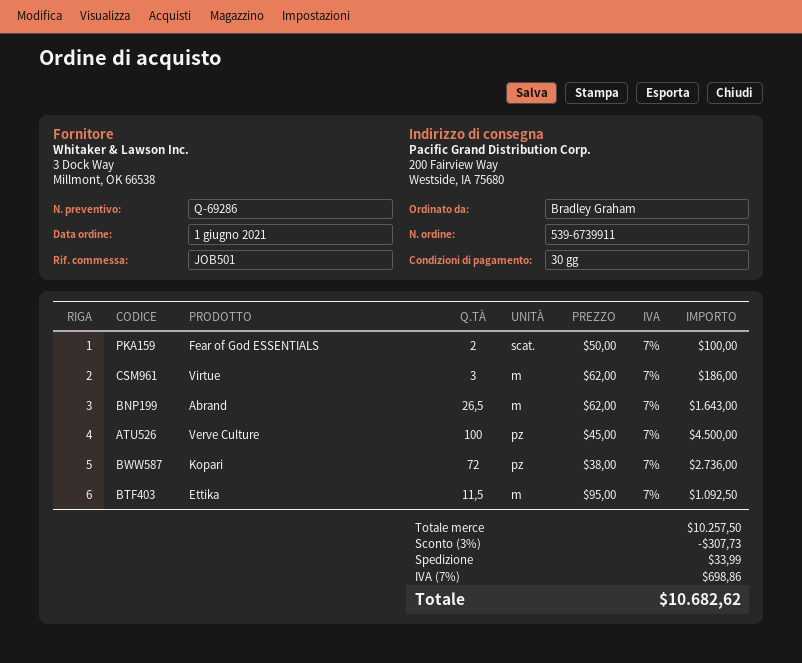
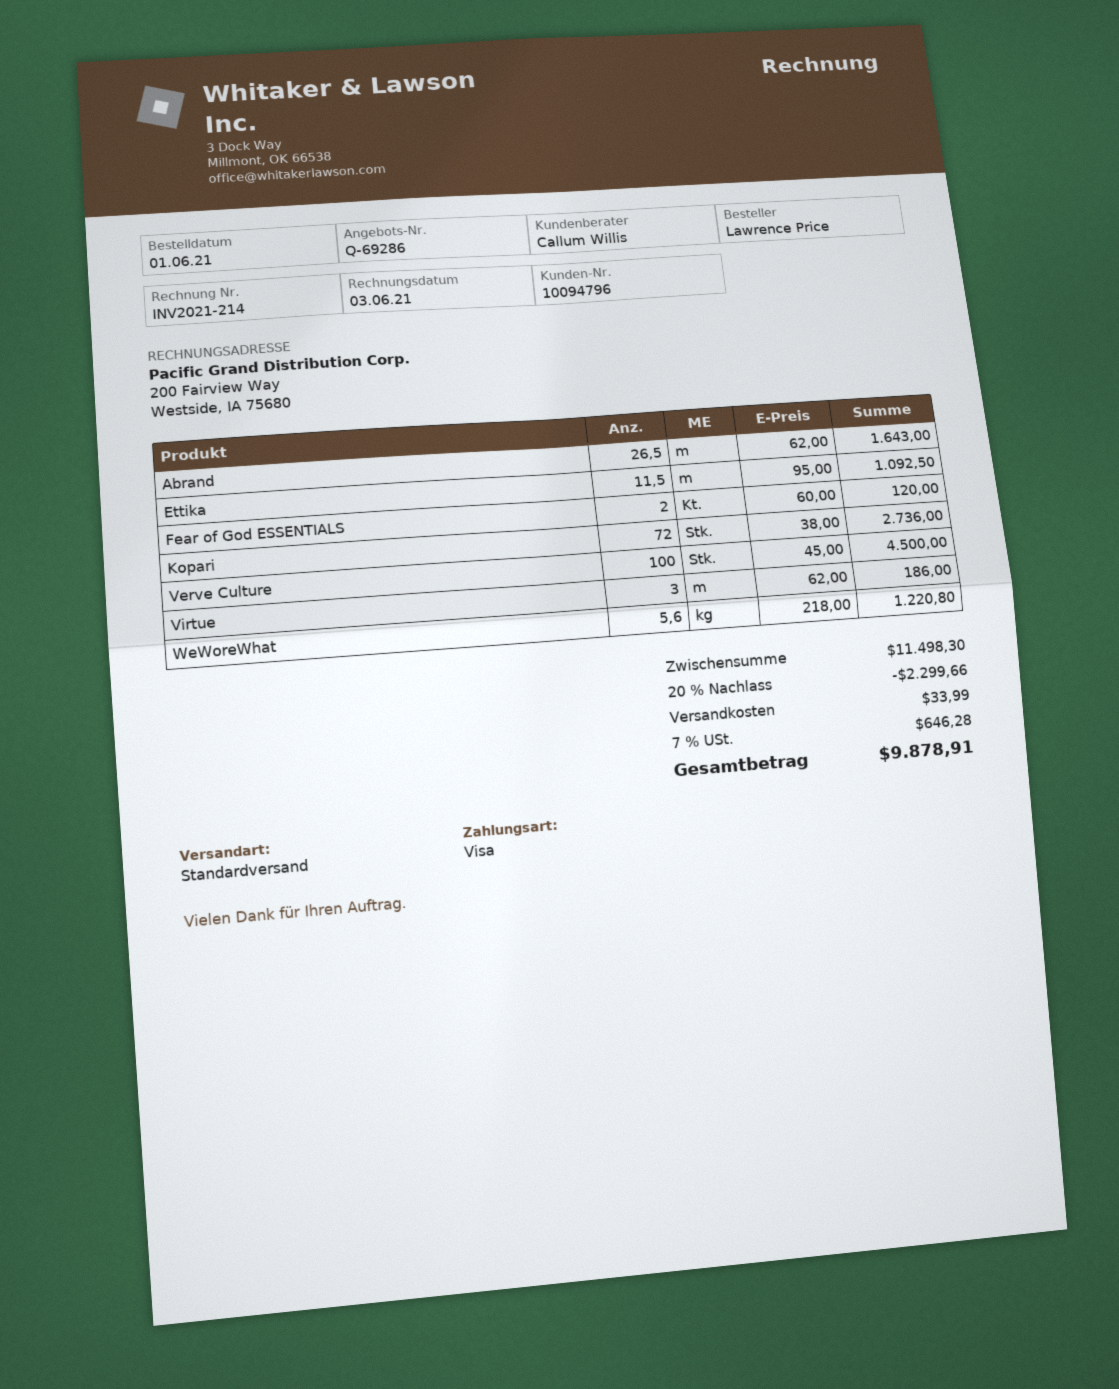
ordered by: Bradley Graham -> Lawrence Price
Fear of God ESSENTIALS: 2 x 50.00 = 100.00 -> 2 x 60.00 = 120.00
WeWoreWhat: none -> 5.6 x 218.00 = 1220.80
subtotal: 10257.50 -> 11498.30
discount: 3% = 307.73 -> 20% = 2299.66
tax: 7% = 698.86 -> 7% = 646.28
total: 10682.62 -> 9878.91

